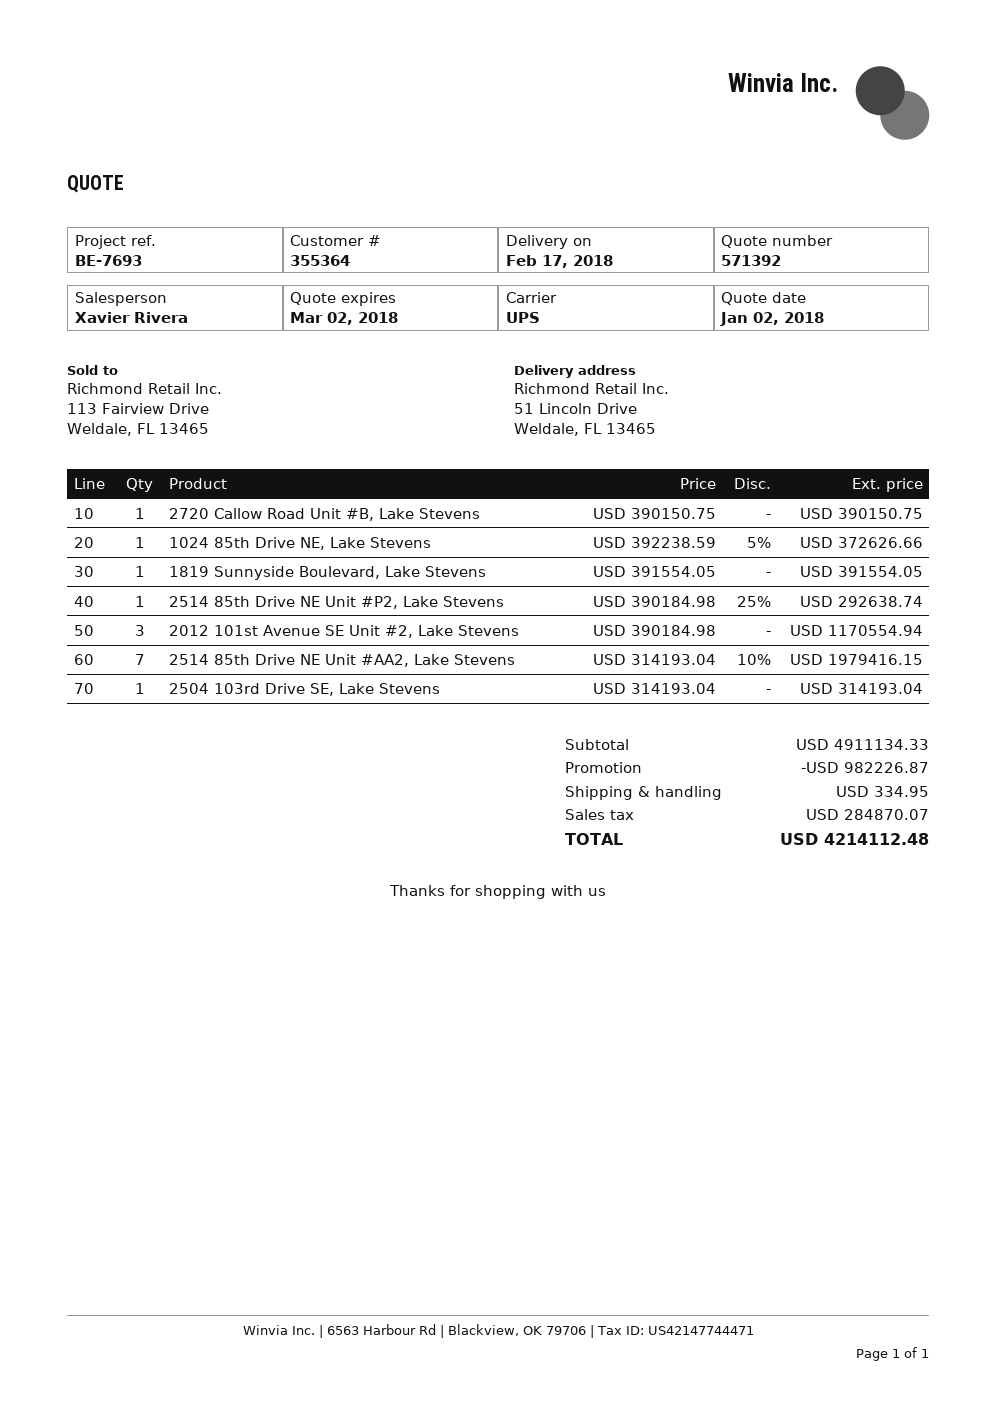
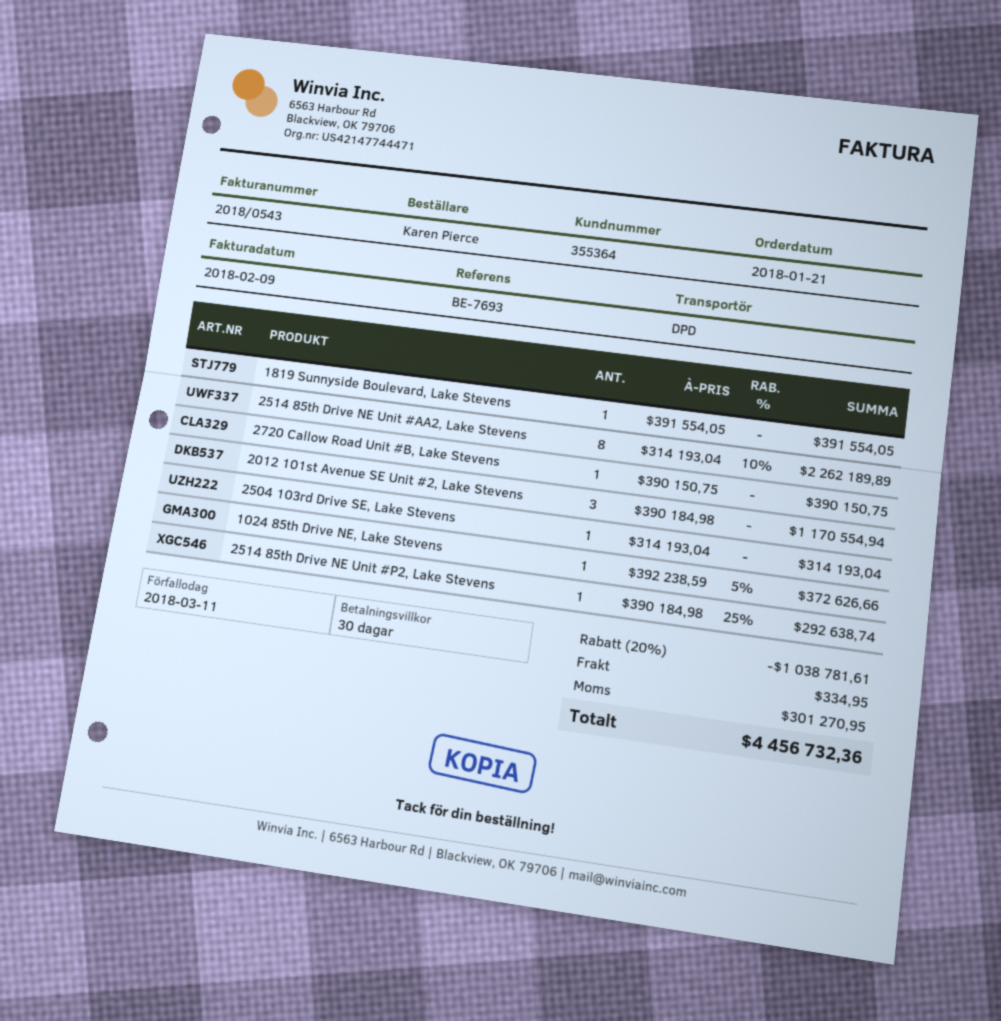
shipping method: UPS -> DPD
2514 85th Drive NE Unit #AA2, Lake Stevens: 7 x 314193.04 - 10% = 1979416.15 -> 8 x 314193.04 - 10% = 2262189.89
discount: 982226.87 -> 1038781.61
tax: 284870.07 -> 301270.95
total: 4214112.48 -> 4456732.36

